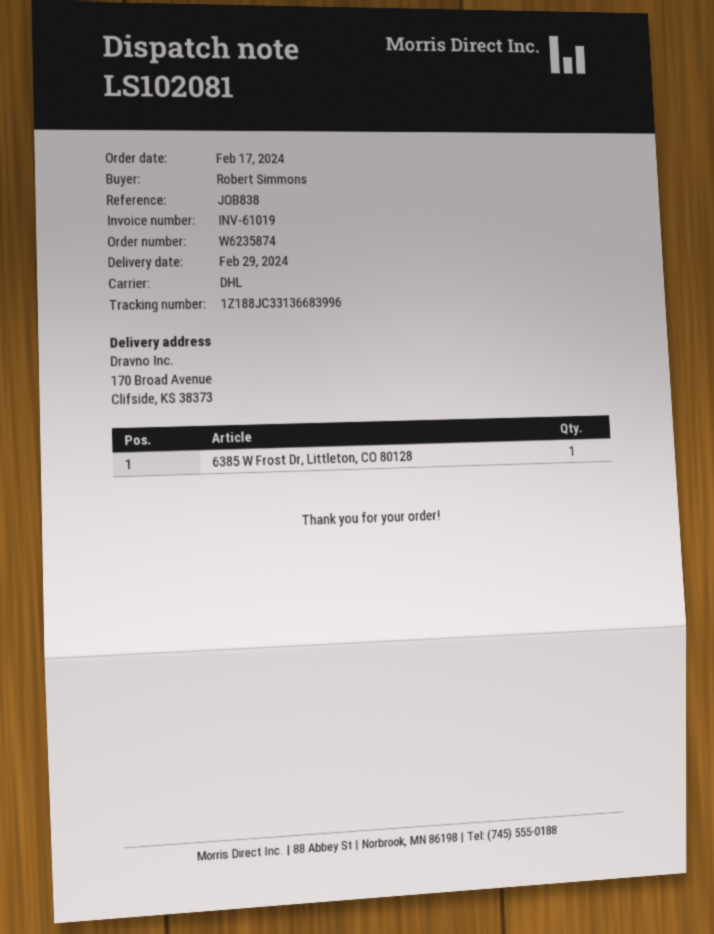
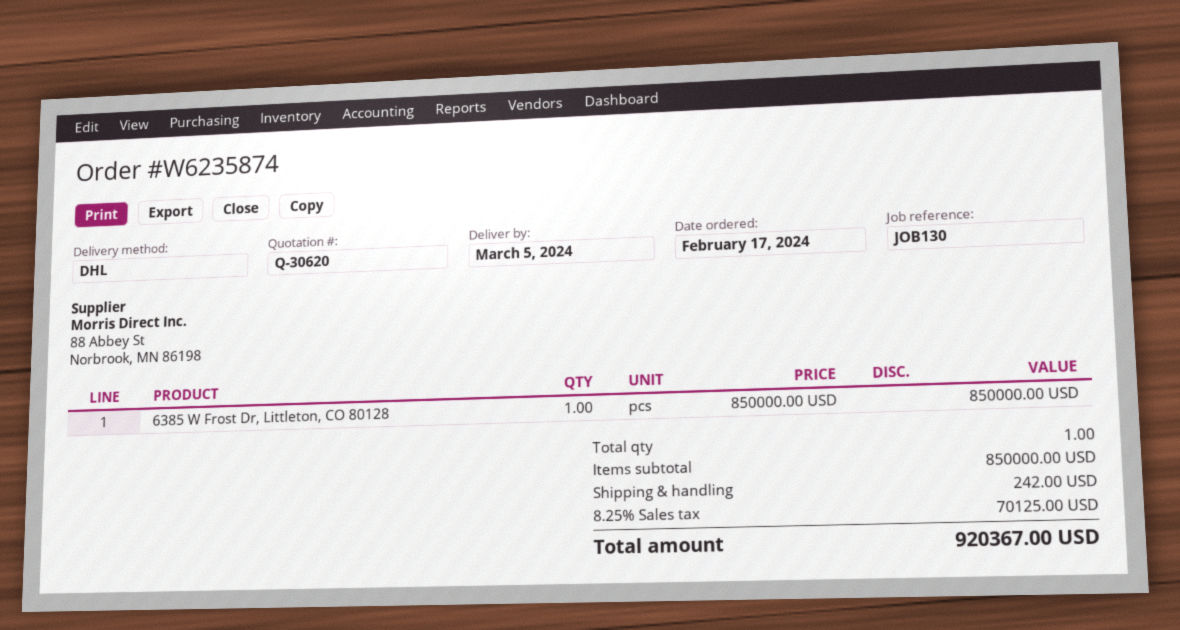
delivery date: 2024-02-29 -> 2024-03-05
reference: JOB838 -> JOB130

